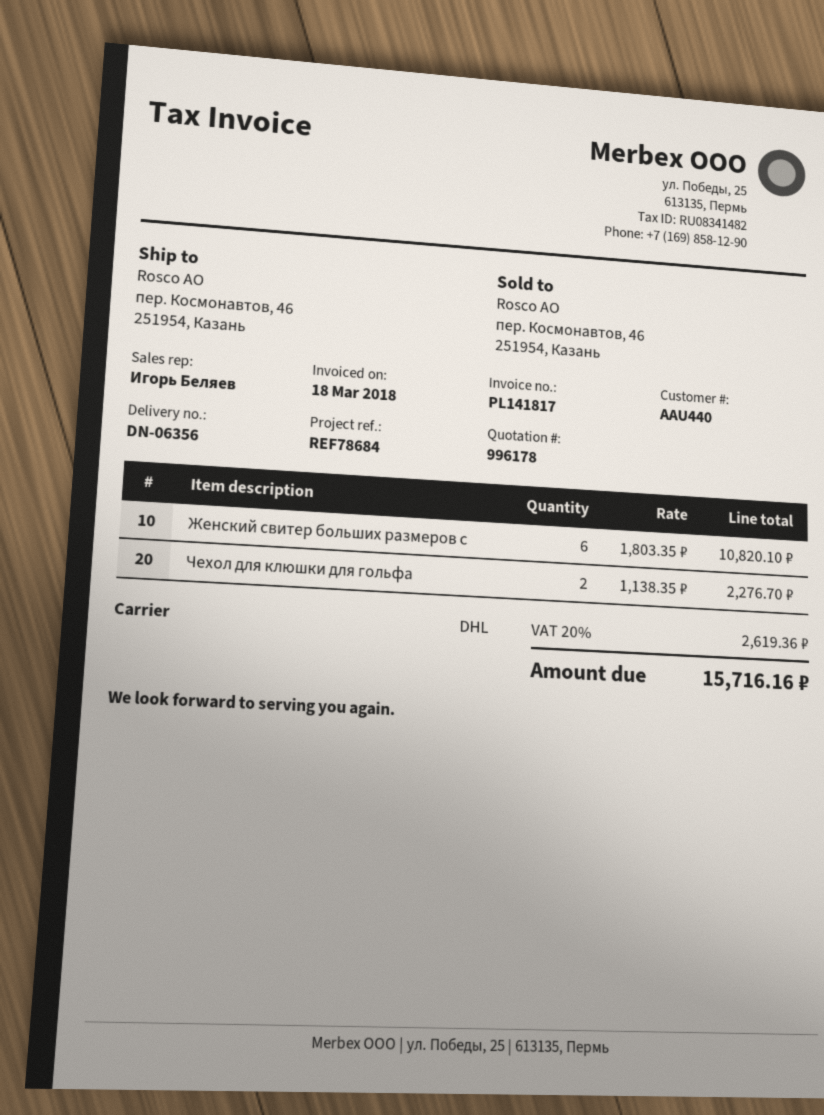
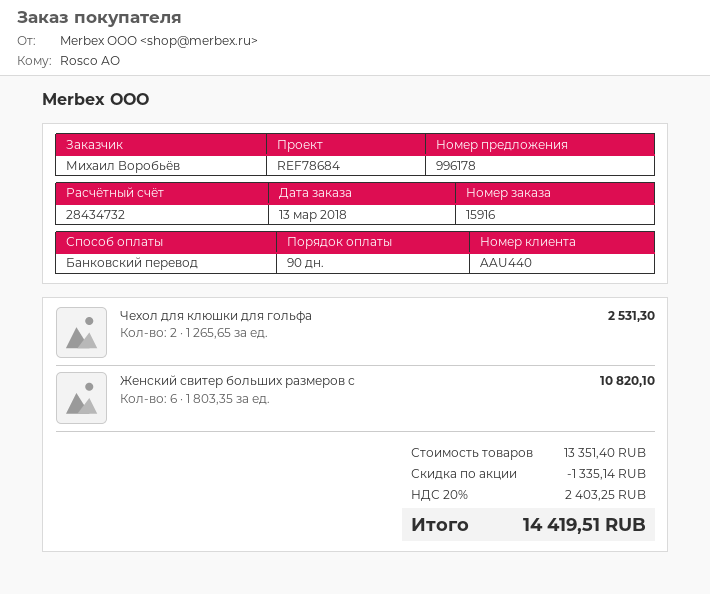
Чехол для клюшки для гольфа: 2 x 1138.35 = 2276.70 -> 2 x 1265.65 = 2531.30
discount: none -> 1335.14
tax: 20% = 2619.36 -> 20% = 2403.25
total: 15716.16 -> 14419.51

